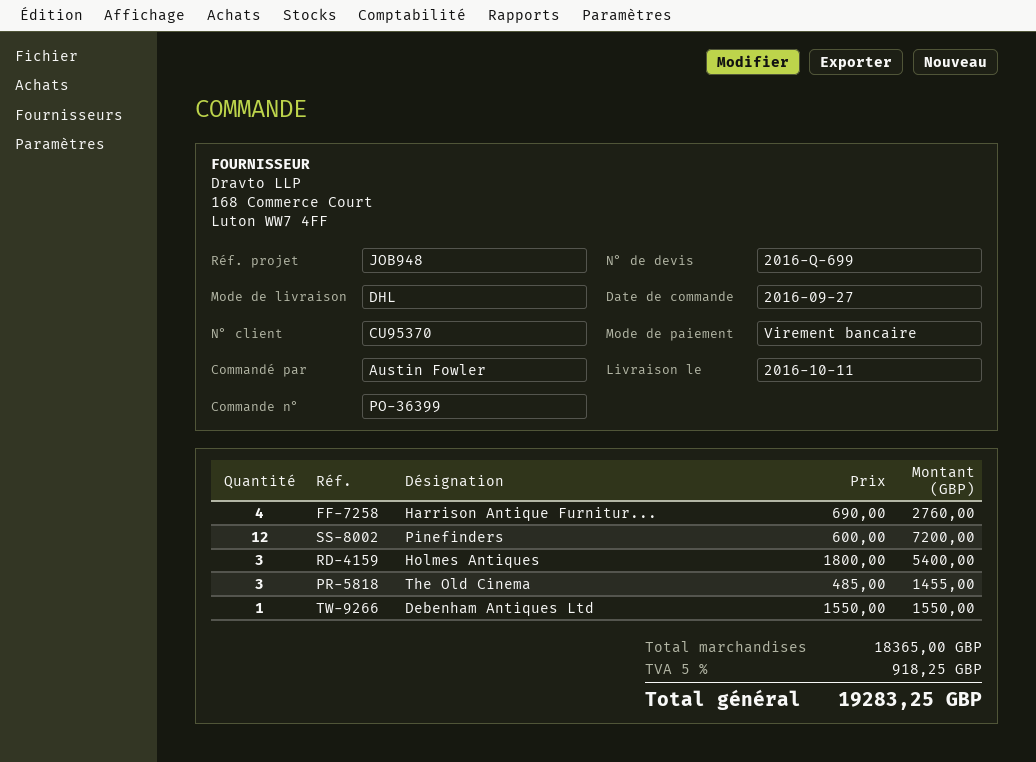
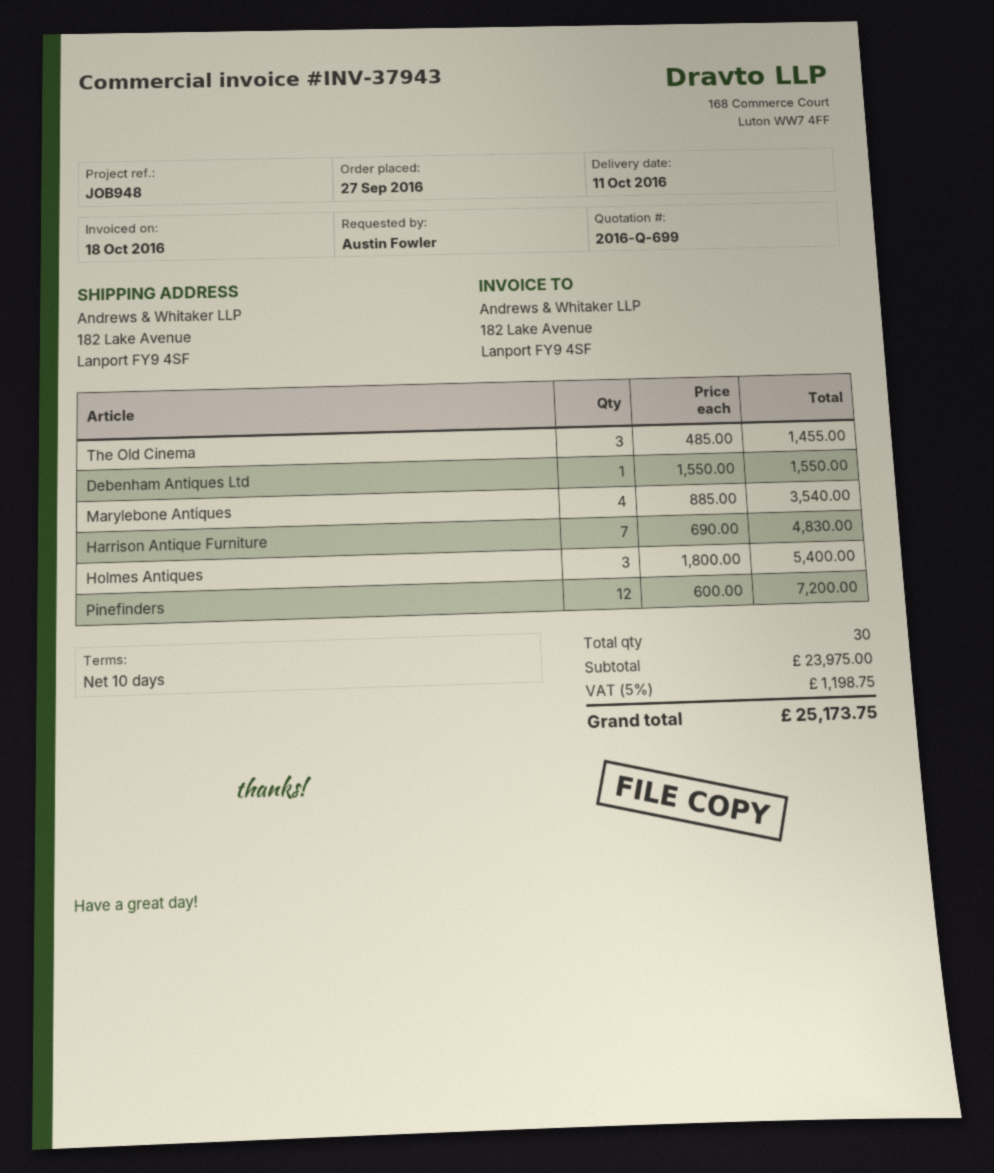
Harrison Antique Furnitur...: 4 x 690.00 = 2760.00 -> 7 x 690.00 = 4830.00
Marylebone Antiques: none -> 4 x 885.00 = 3540.00
subtotal: 18365.00 -> 23975.00
tax: 5% = 918.25 -> 5% = 1198.75
total: 19283.25 -> 25173.75

